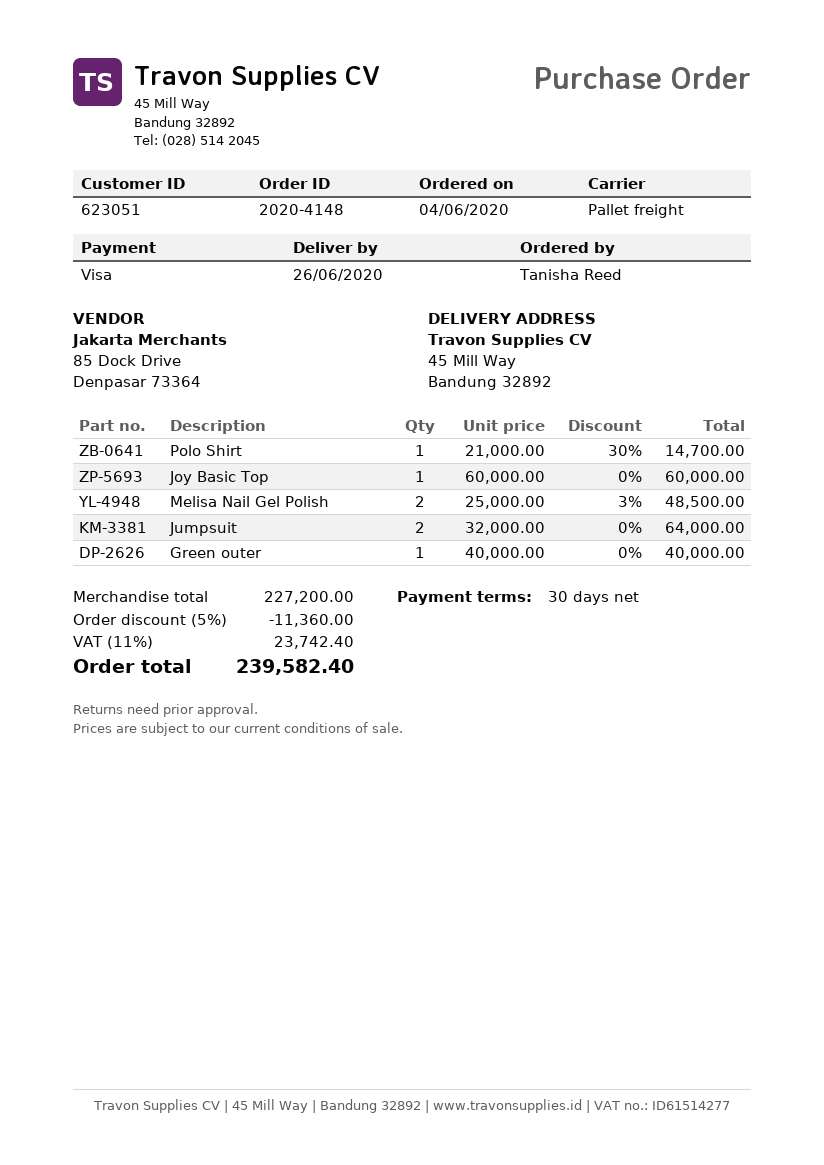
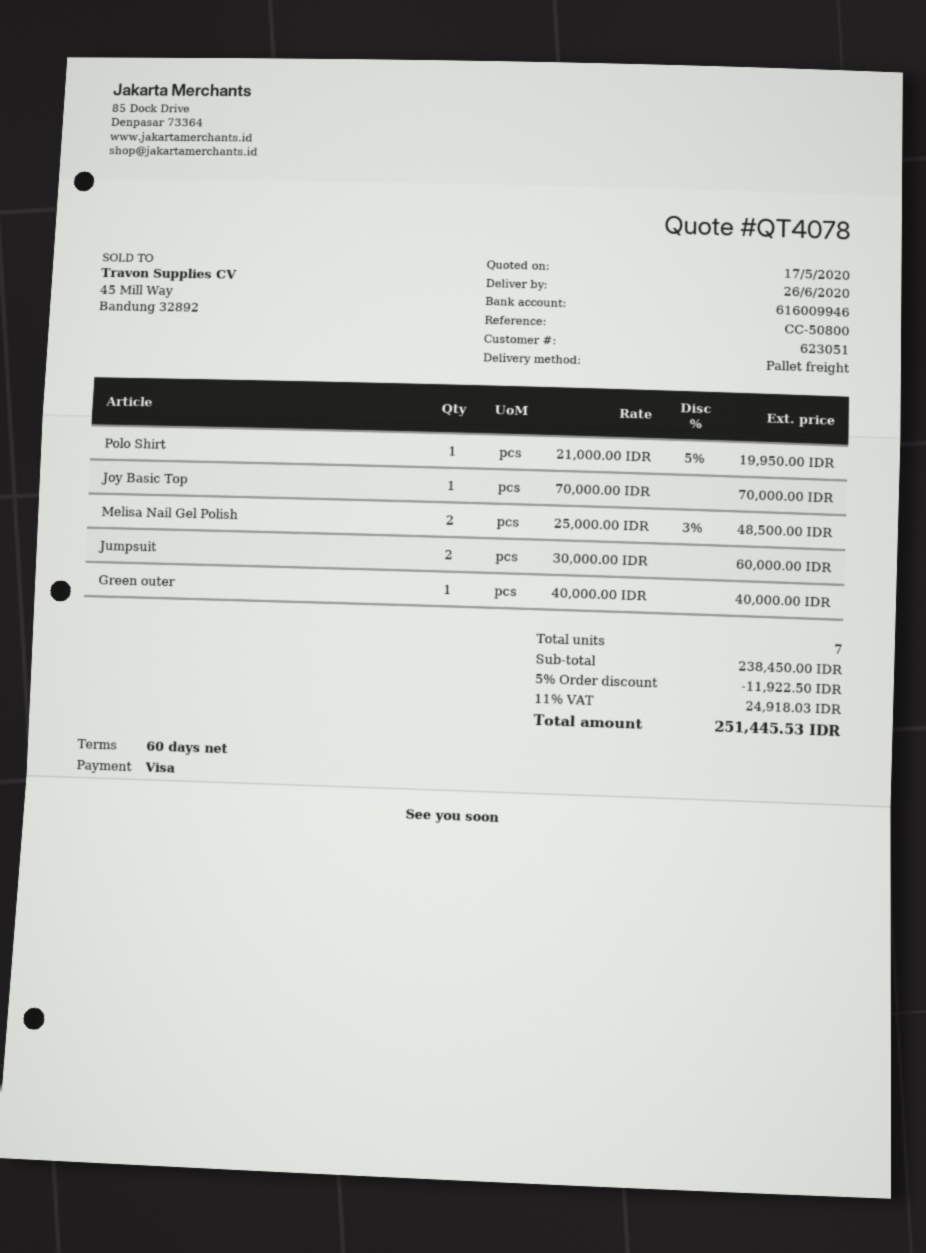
payment terms: 30 days -> 60 days
Polo Shirt: 1 x 21000.00 - 30% = 14700.00 -> 1 x 21000.00 - 5% = 19950.00
Joy Basic Top: 1 x 60000.00 = 60000.00 -> 1 x 70000.00 = 70000.00
Jumpsuit: 2 x 32000.00 = 64000.00 -> 2 x 30000.00 = 60000.00
subtotal: 227200.00 -> 238450.00
discount: 5% = 11360.00 -> 5% = 11922.50
tax: 11% = 23742.40 -> 11% = 24918.03
total: 239582.40 -> 251445.53

